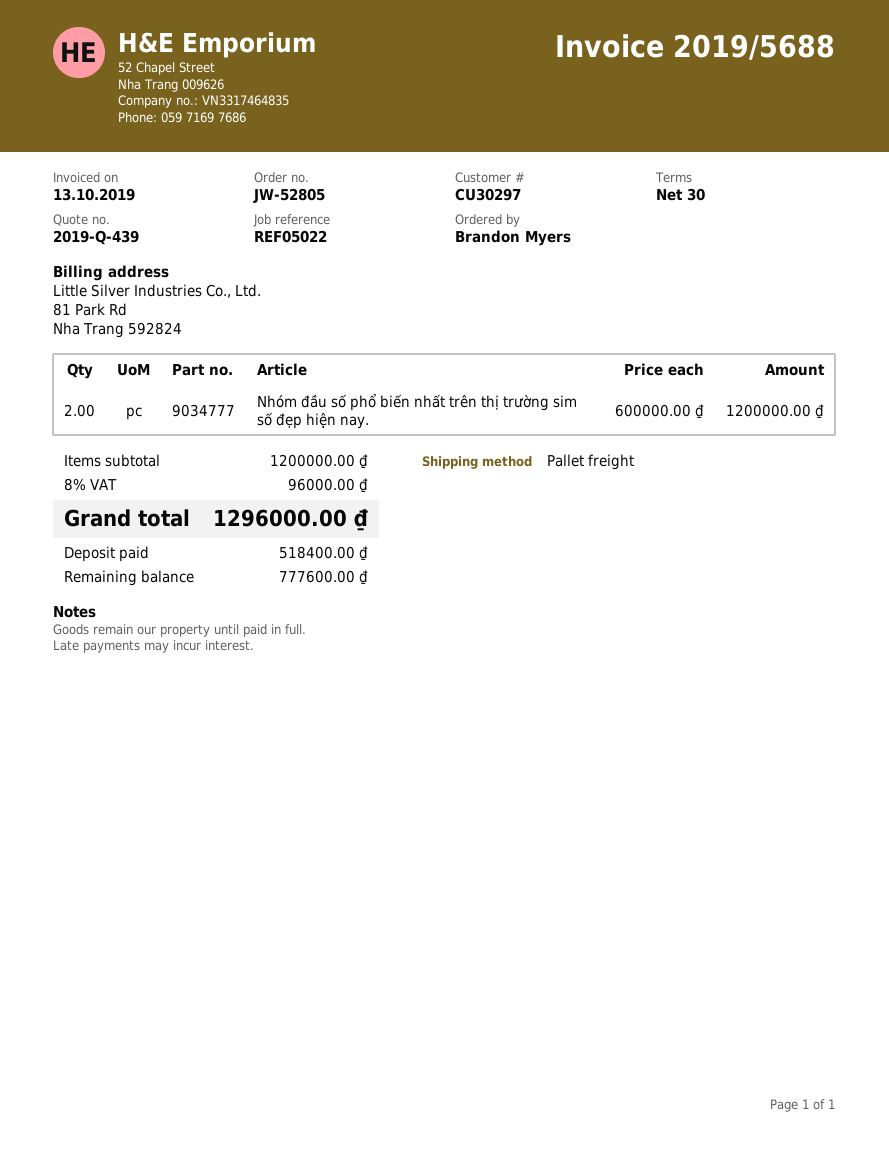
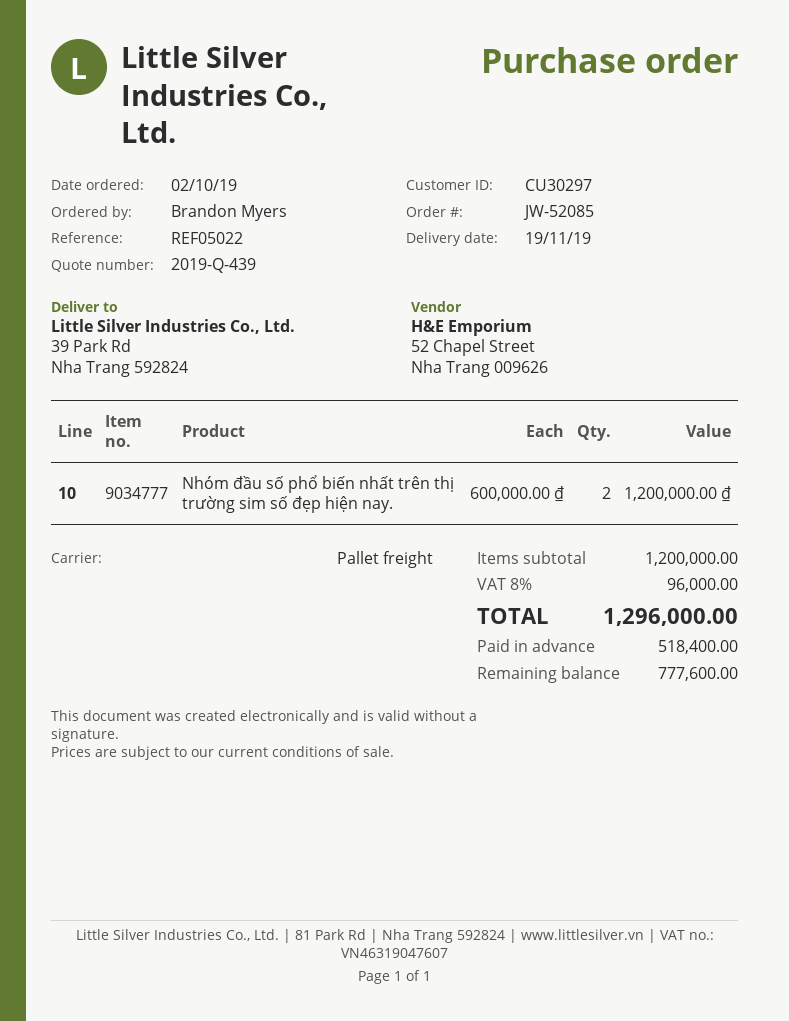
order number: JW-52805 -> JW-52085

